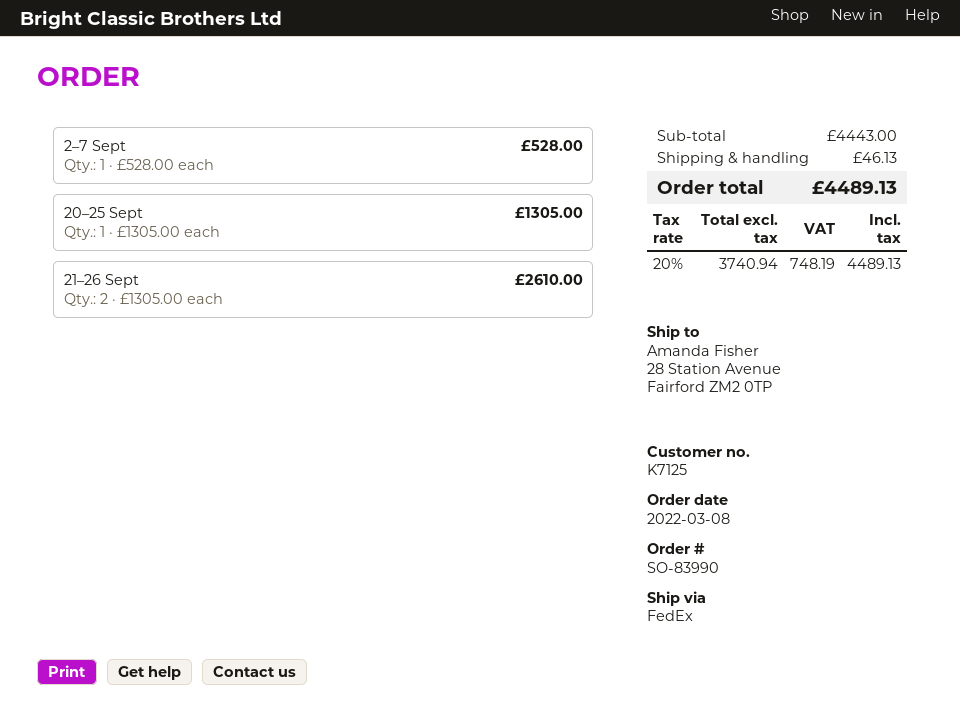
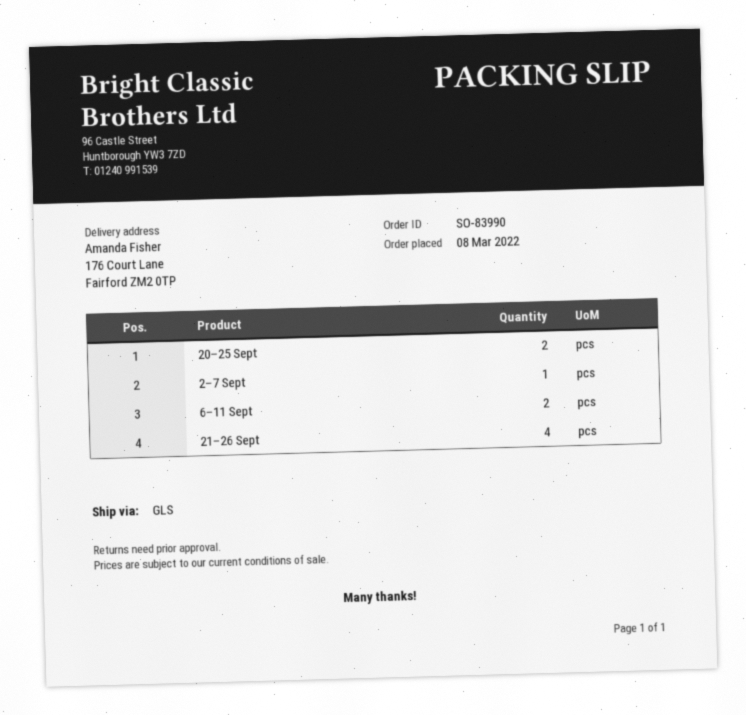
shipping method: FedEx -> GLS
ship to: 28 Station Avenue, Fairford ZM2 0TP -> 176 Court Lane, Fairford ZM2 0TP
20–25 Sept: 1 -> 2
21–26 Sept: 2 -> 4
6–11 Sept: none -> 2

